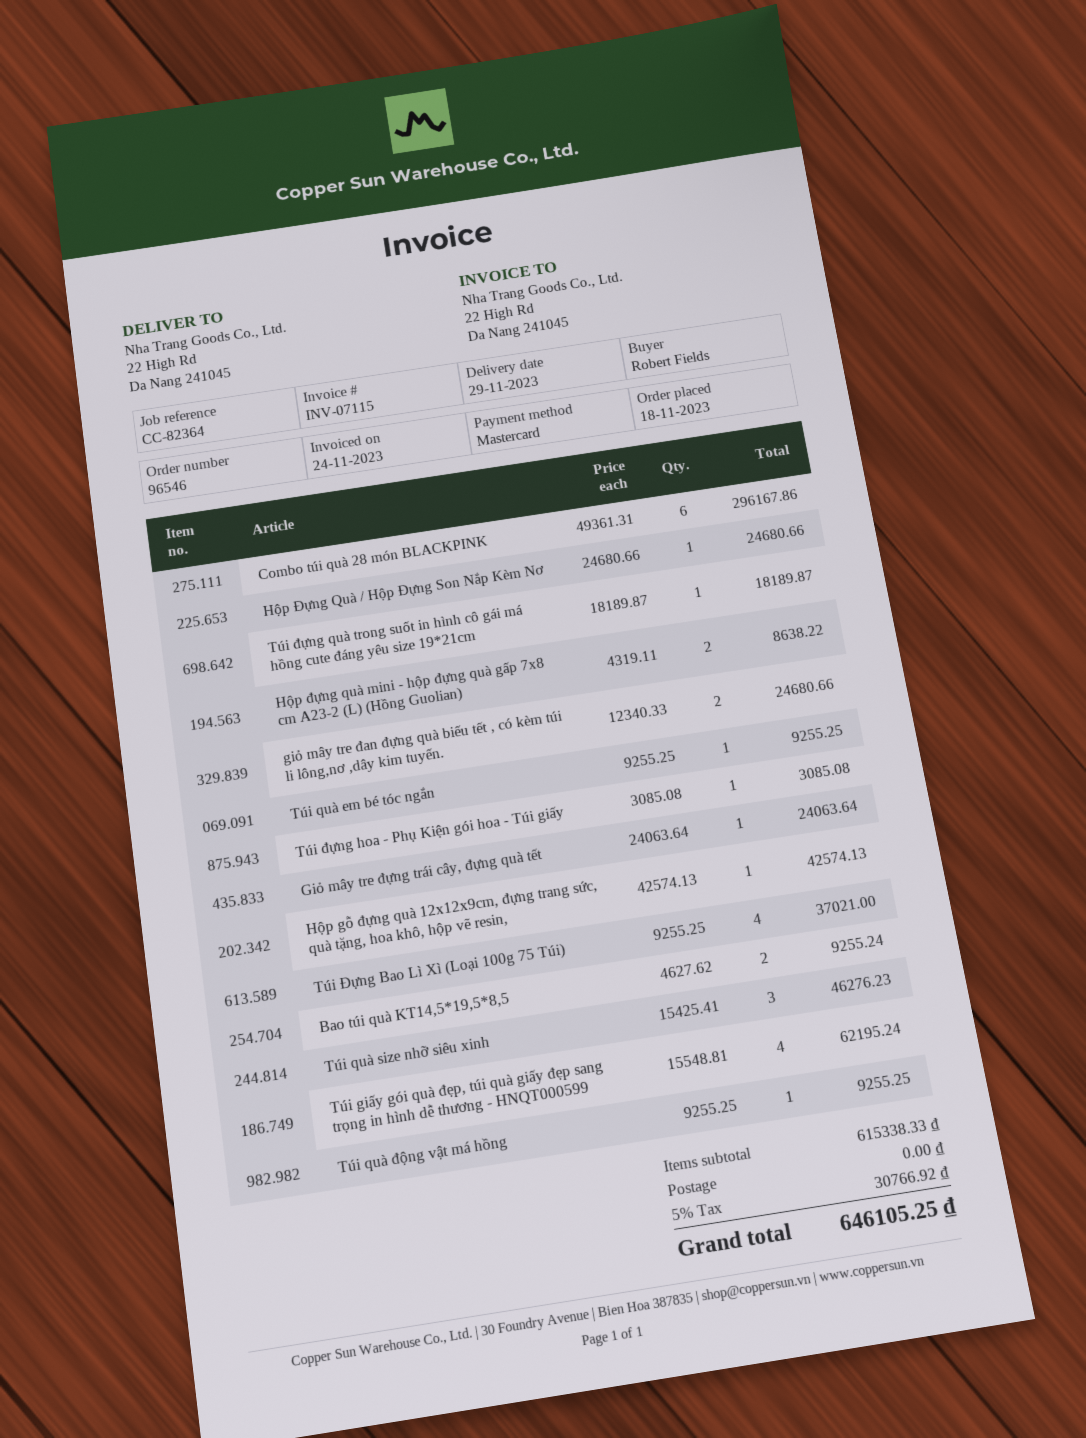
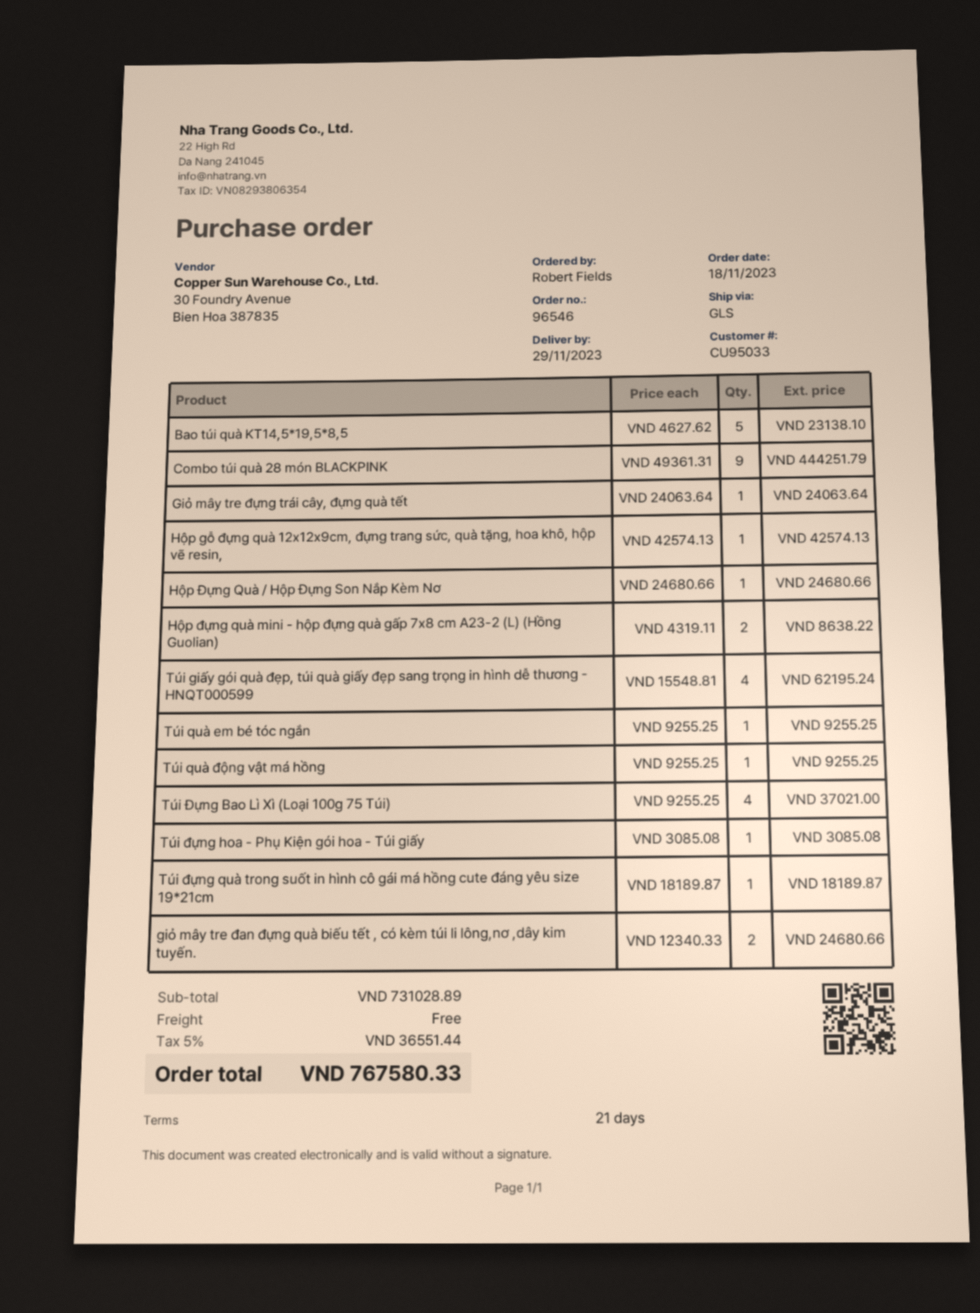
Combo túi quà 28 món BLACKPINK: 6 x 49361.31 = 296167.86 -> 9 x 49361.31 = 444251.79
Bao túi quà KT14,5*19,5*8,5: 2 x 4627.62 = 9255.24 -> 5 x 4627.62 = 23138.10
Túi quà size nhỡ siêu xinh: 3 x 15425.41 = 46276.23 -> none
subtotal: 615338.33 -> 731028.89
tax: 5% = 30766.92 -> 5% = 36551.44
total: 646105.25 -> 767580.33

